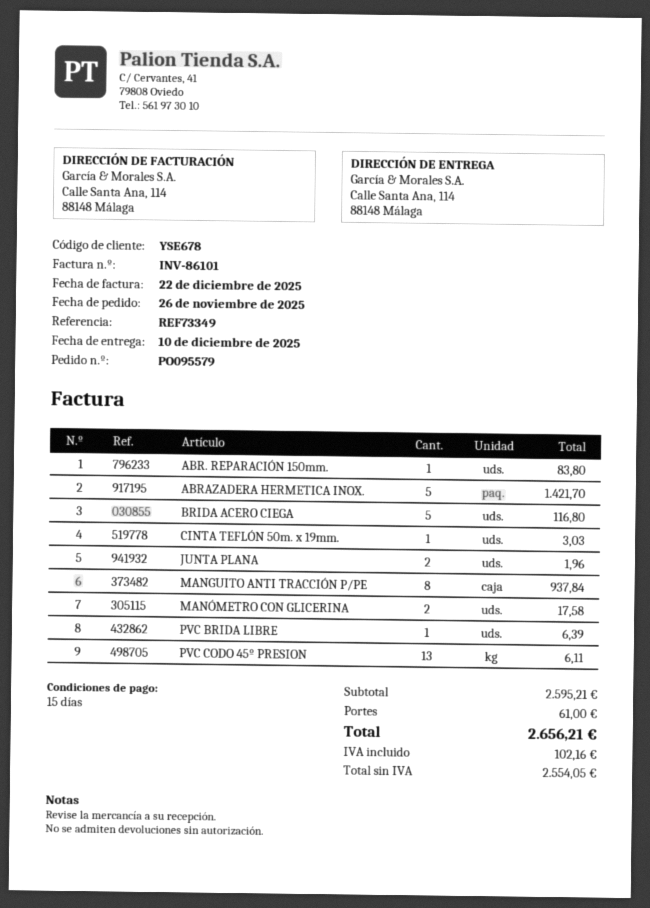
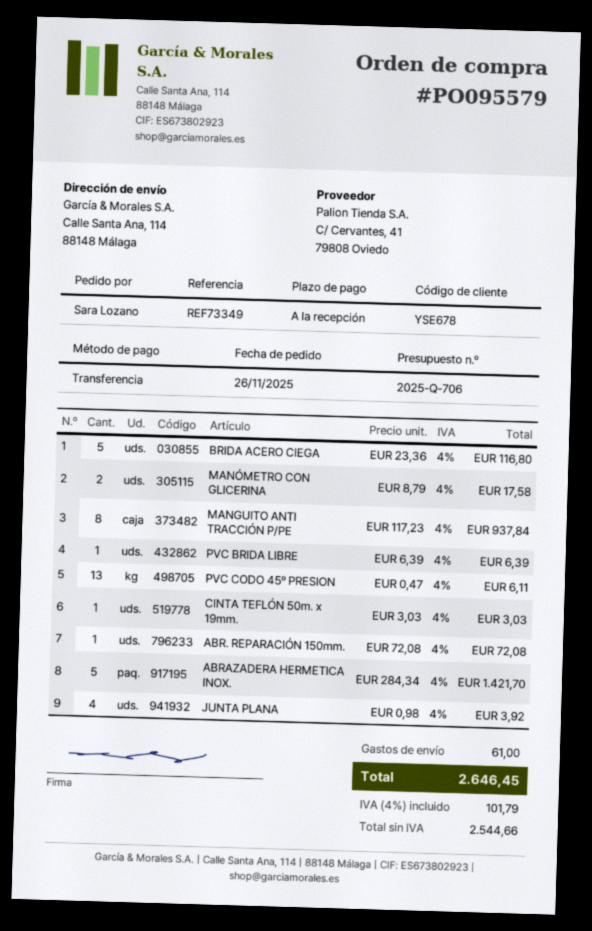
payment terms: 15 days -> on receipt
ABR. REPARACIÓN 150mm.: 1 for 83.80 -> 1 for 72.08
JUNTA PLANA: 2 for 1.96 -> 4 for 3.92
net: 2554.05 -> 2544.66
tax: 102.16 -> 101.79
total: 2656.21 -> 2646.45

